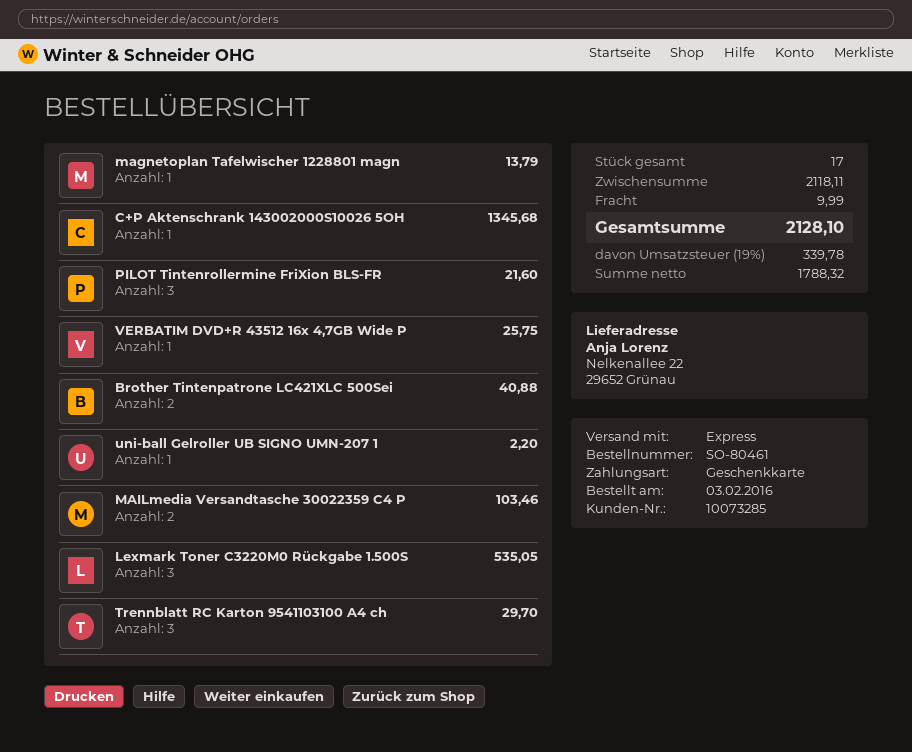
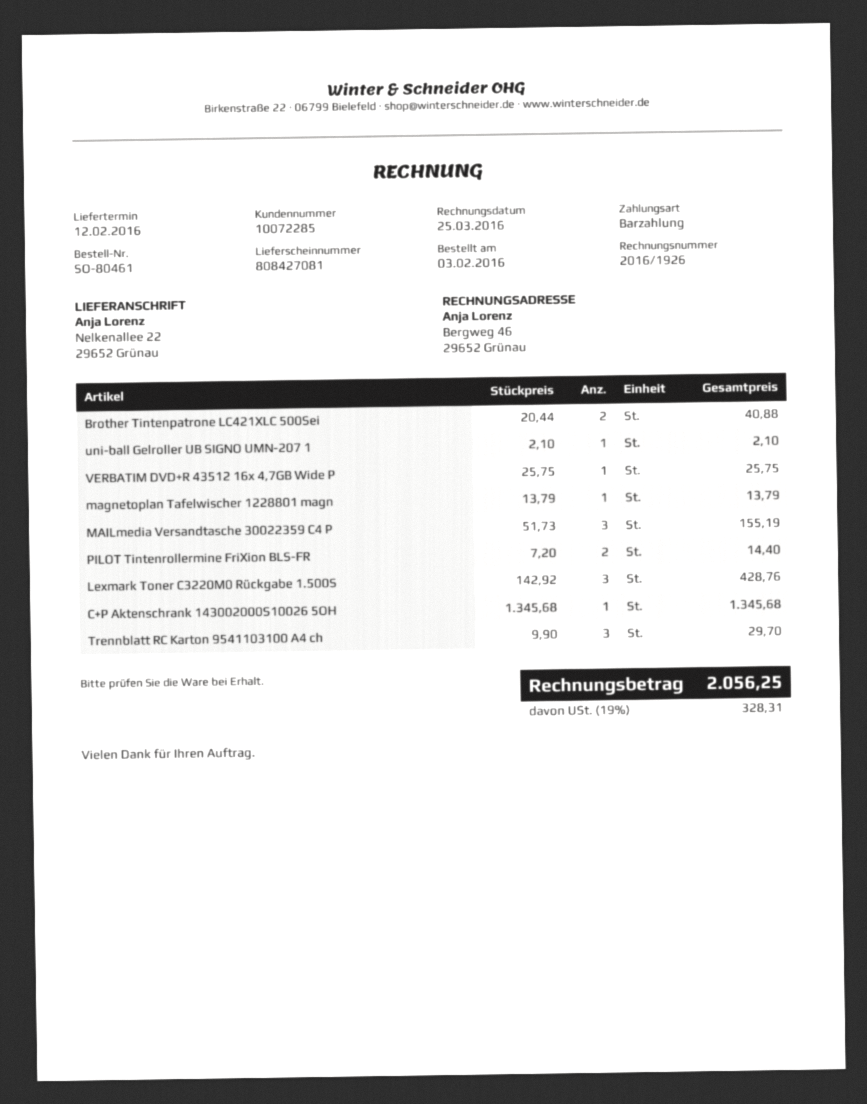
customer number: 10073285 -> 10072285
payment method: gift card -> cash
PILOT Tintenrollermine FriXion BLS-FR: 3 for 21.60 -> 2 for 14.40
uni-ball Gelroller UB SIGNO UMN-207 1: 1 for 2.20 -> 1 for 2.10
MAILmedia Versandtasche 30022359 C4 P: 2 for 103.46 -> 3 for 155.19
Lexmark Toner C3220M0 Rückgabe 1.500S: 3 for 535.05 -> 3 for 428.76
shipping: 9.99 -> none
tax: 19% = 339.78 -> 19% = 328.31
total: 2128.10 -> 2056.25

